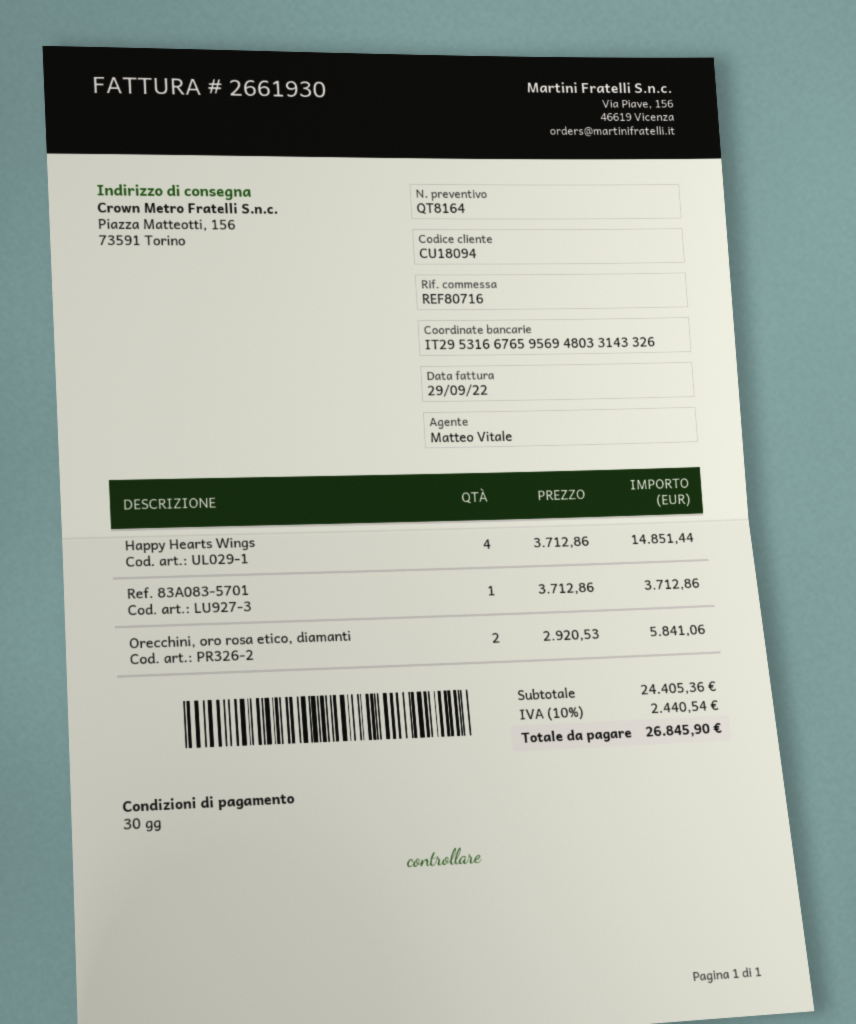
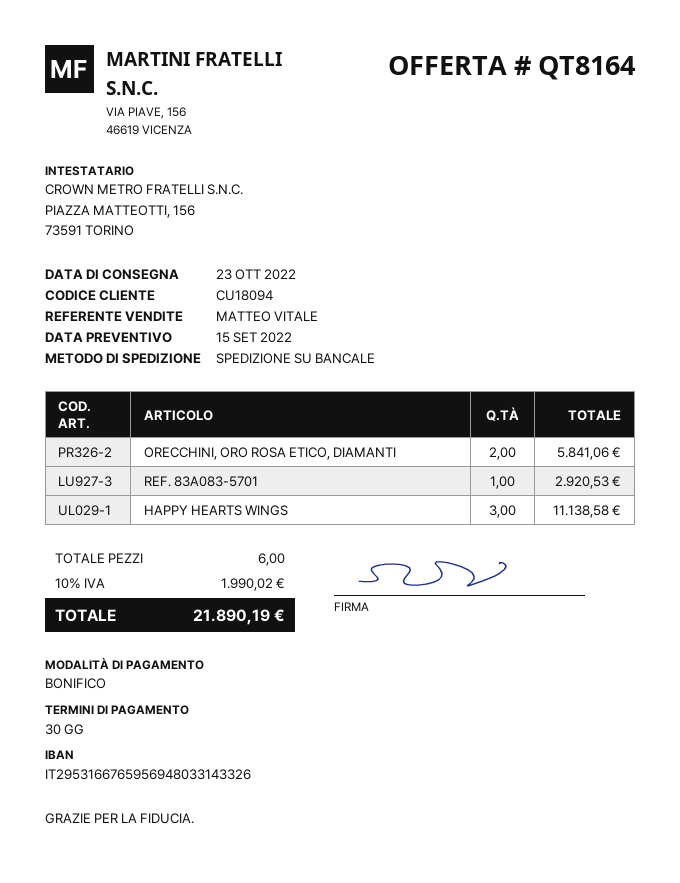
Happy Hearts Wings: 4 for 14851.44 -> 3 for 11138.58
Ref. 83A083-5701: 1 for 3712.86 -> 1 for 2920.53
tax: 10% = 2440.54 -> 10% = 1990.02
total: 26845.90 -> 21890.19

